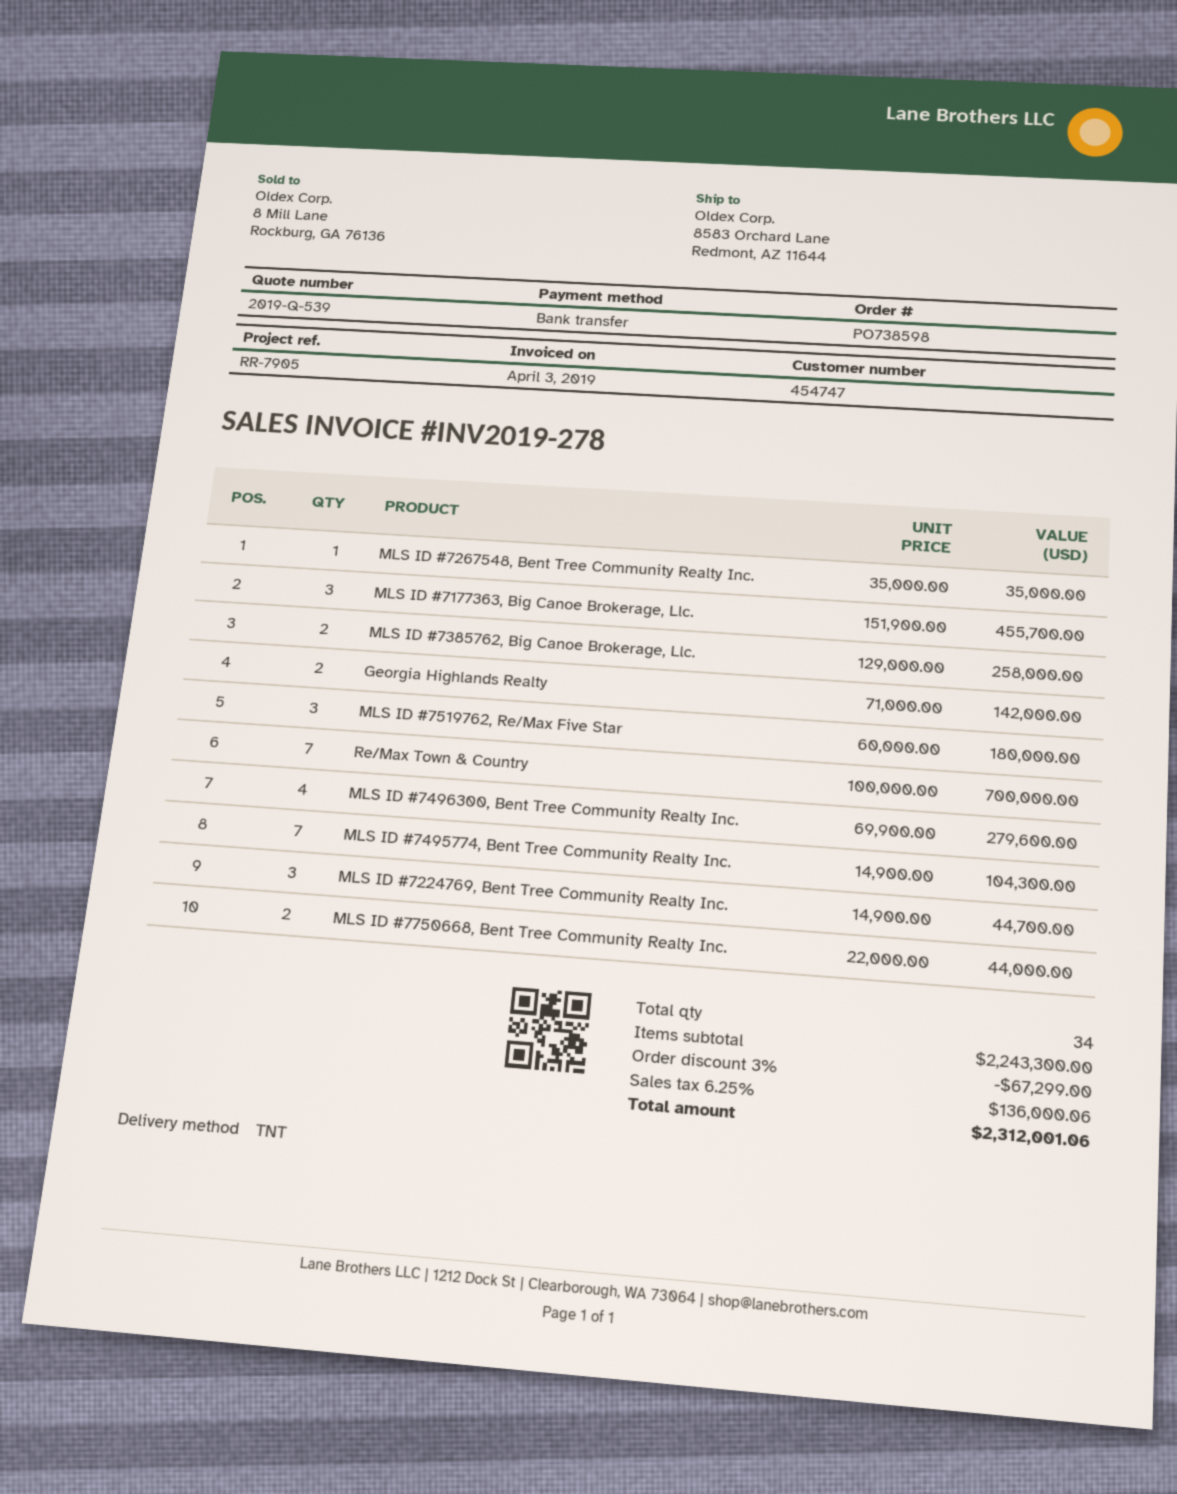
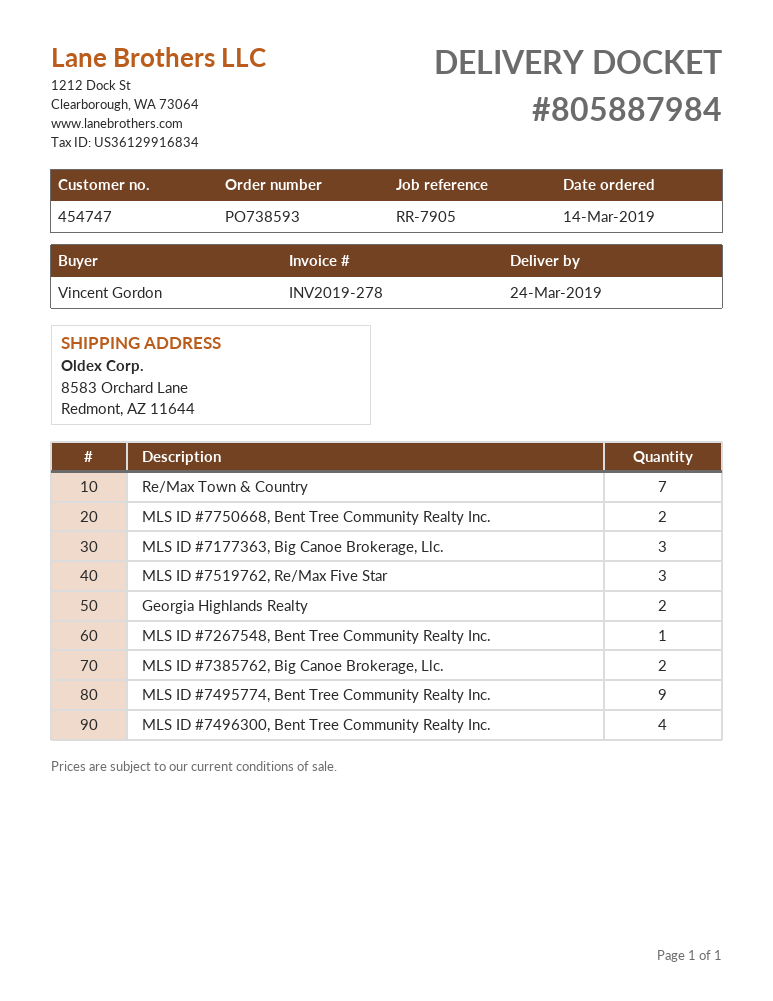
order number: PO738598 -> PO738593
MLS ID #7495774, Bent Tree Community Realty Inc.: 7 -> 9
MLS ID #7224769, Bent Tree Community Realty Inc.: 3 -> none

